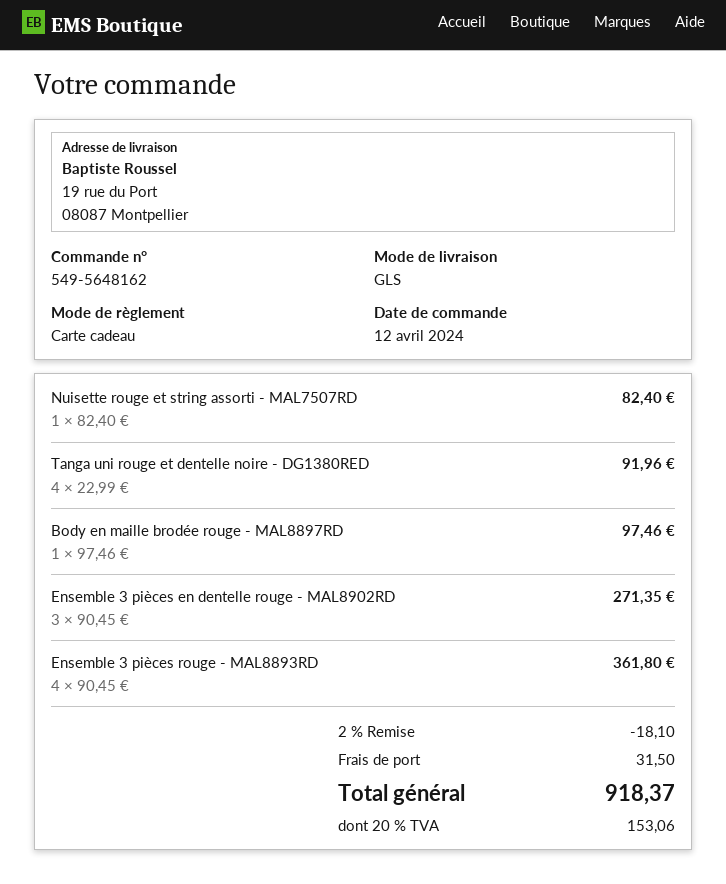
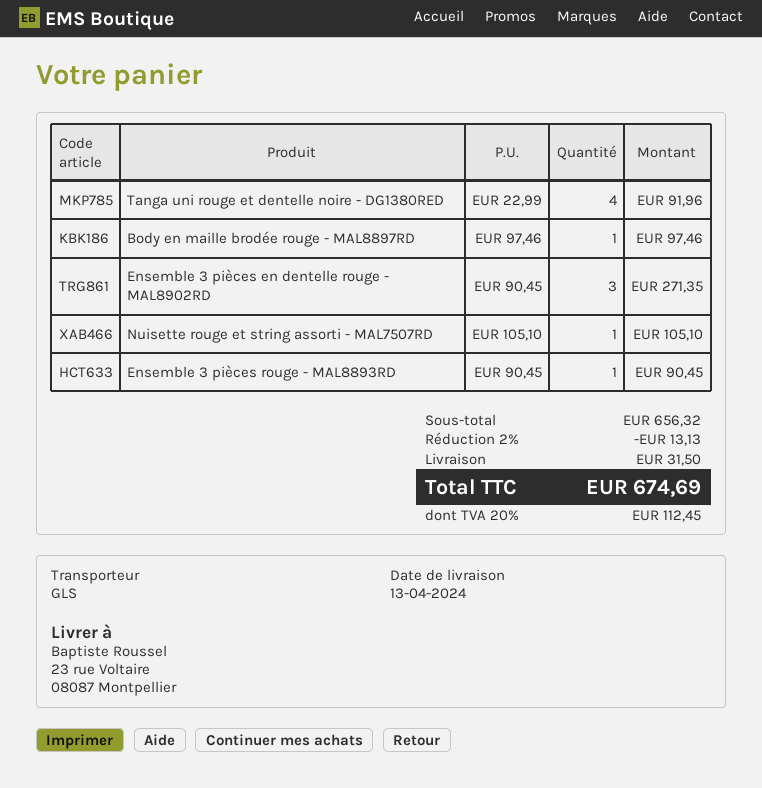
ship to: 19 rue du Port, 08087 Montpellier -> 23 rue Voltaire, 08087 Montpellier
Nuisette rouge et string assorti - MAL7507RD: 1 x 82.40 = 82.40 -> 1 x 105.10 = 105.10
Ensemble 3 pièces rouge - MAL8893RD: 4 x 90.45 = 361.80 -> 1 x 90.45 = 90.45
discount: 2% = 18.10 -> 2% = 13.13
tax: 20% = 153.06 -> 20% = 112.45
total: 918.37 -> 674.69

